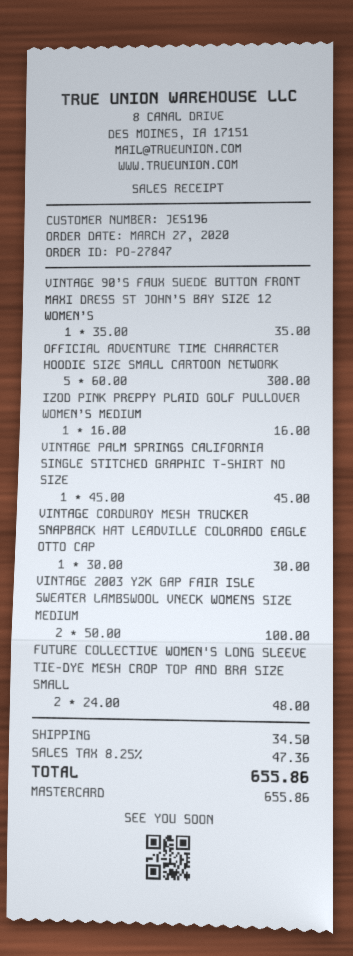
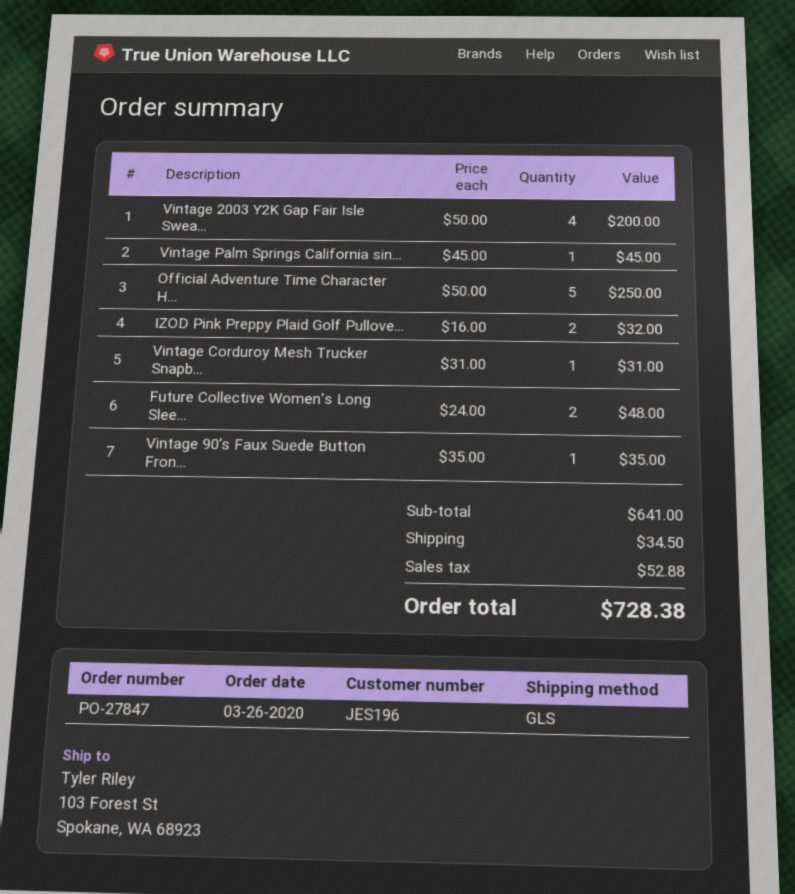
order date: 2020-03-27 -> 2020-03-26
OFFICIAL ADVENTURE TIME CHARACTER HOODIE SIZE SMALL CARTOON NETWORK: 5 x 60.00 = 300.00 -> 5 x 50.00 = 250.00
IZOD PINK PREPPY PLAID GOLF PULLOVER WOMEN’S MEDIUM: 1 x 16.00 = 16.00 -> 2 x 16.00 = 32.00
VINTAGE CORDUROY MESH TRUCKER SNAPBACK HAT LEADVILLE COLORADO EAGLE OTTO CAP: 1 x 30.00 = 30.00 -> 1 x 31.00 = 31.00
VINTAGE 2003 Y2K GAP FAIR ISLE SWEATER LAMBSWOOL VNECK WOMENS SIZE MEDIUM: 2 x 50.00 = 100.00 -> 4 x 50.00 = 200.00
tax: 47.36 -> 52.88
total: 655.86 -> 728.38

